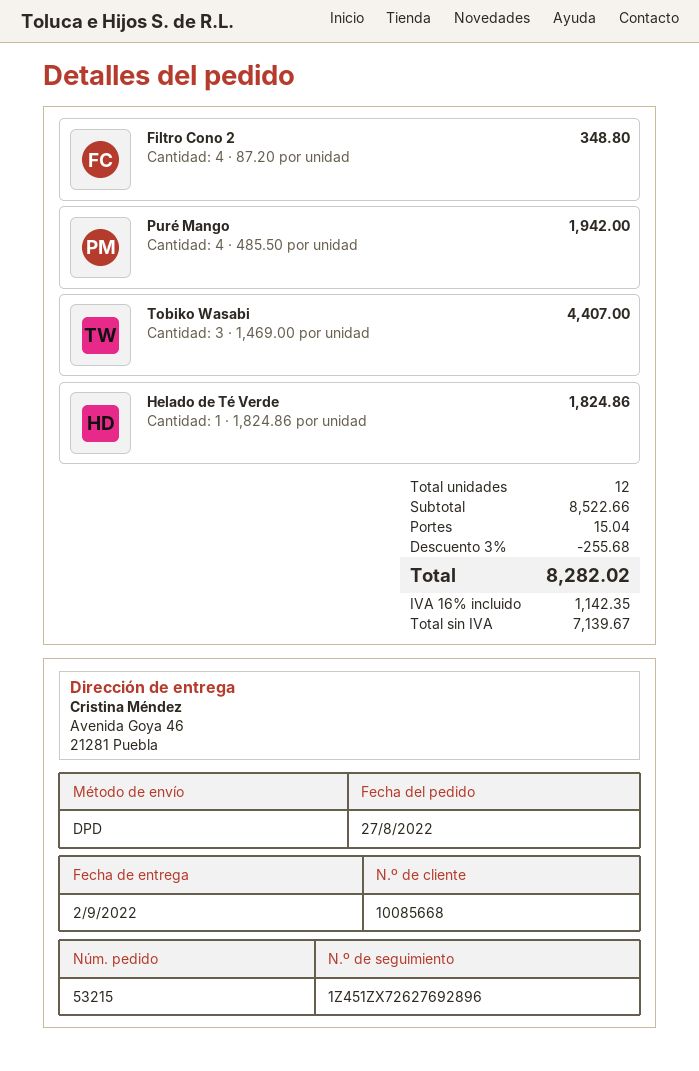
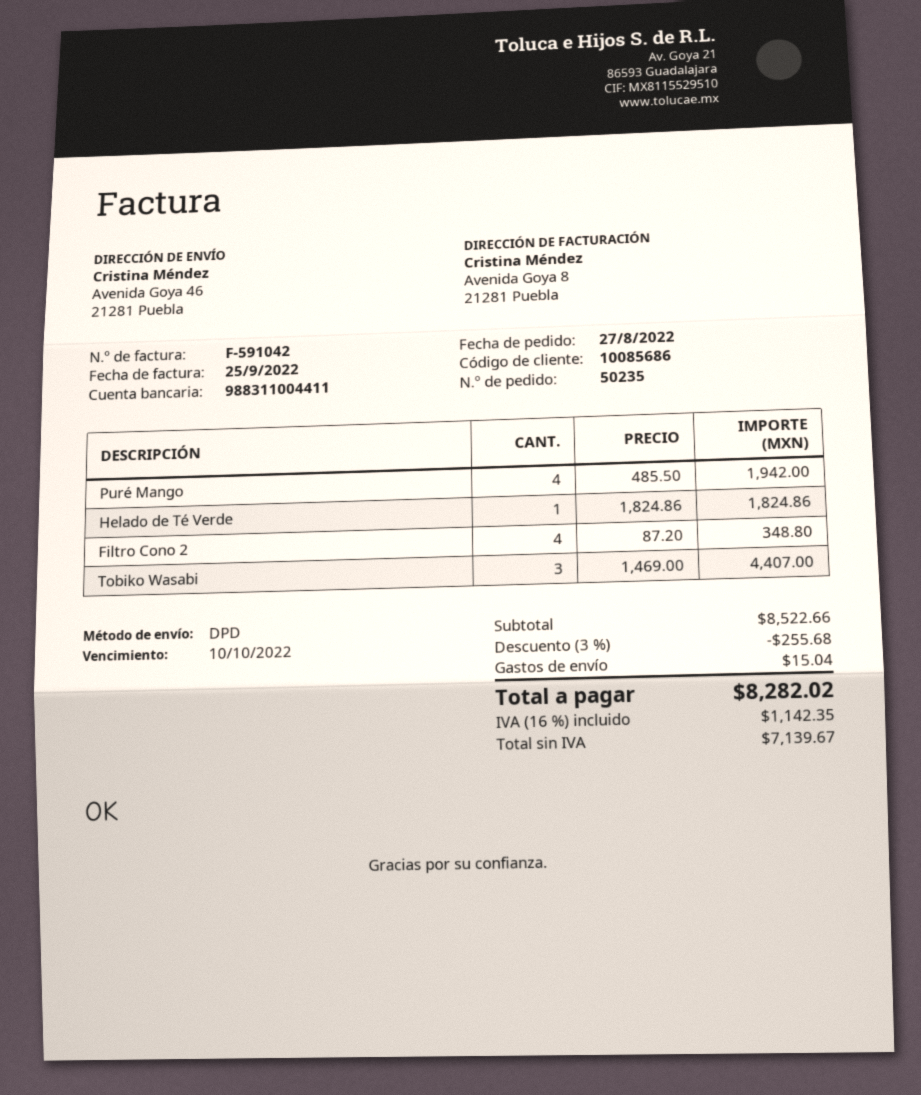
order number: 53215 -> 50235
customer number: 10085668 -> 10085686

